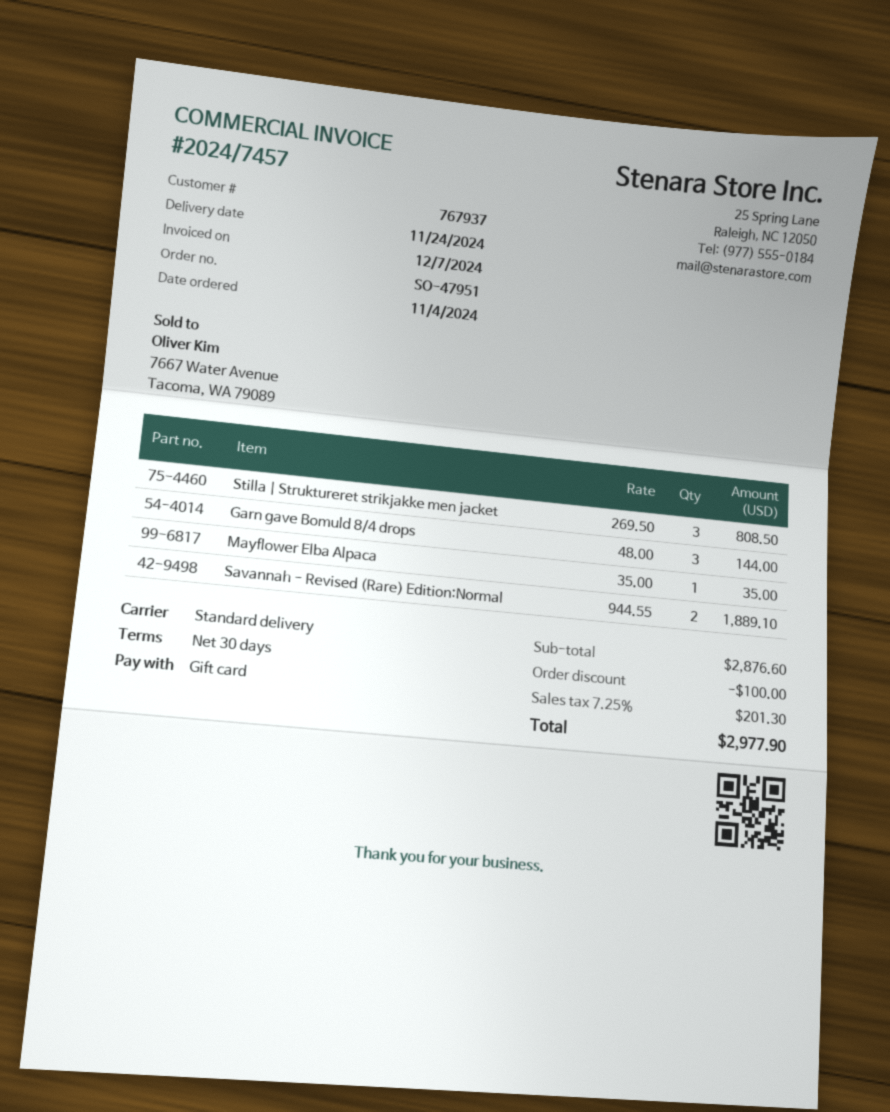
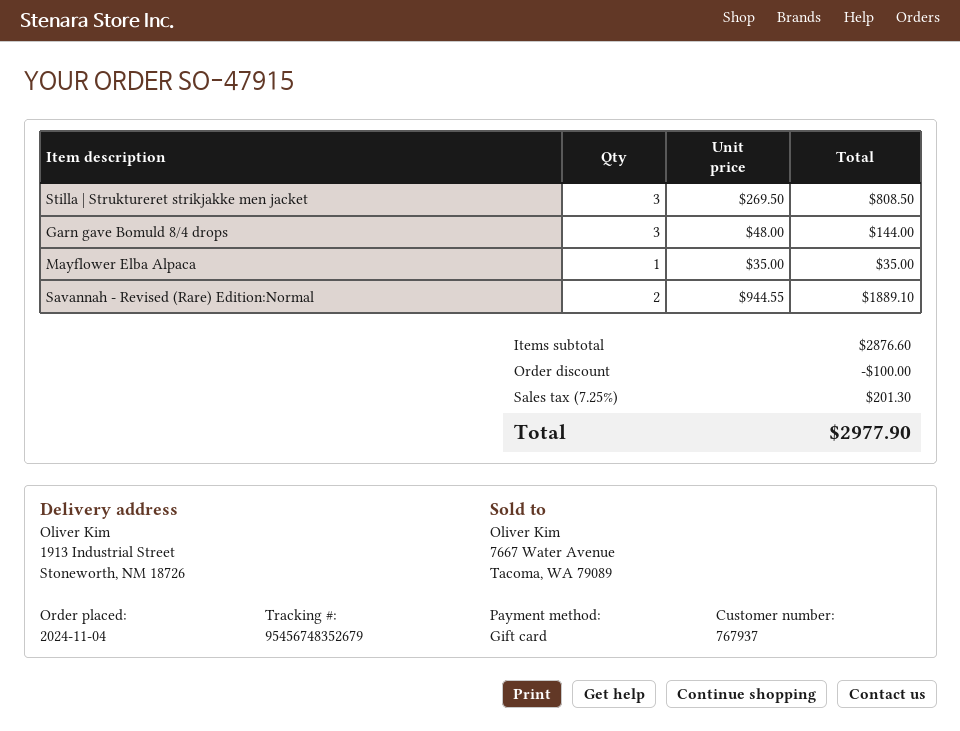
order number: SO-47951 -> SO-47915

